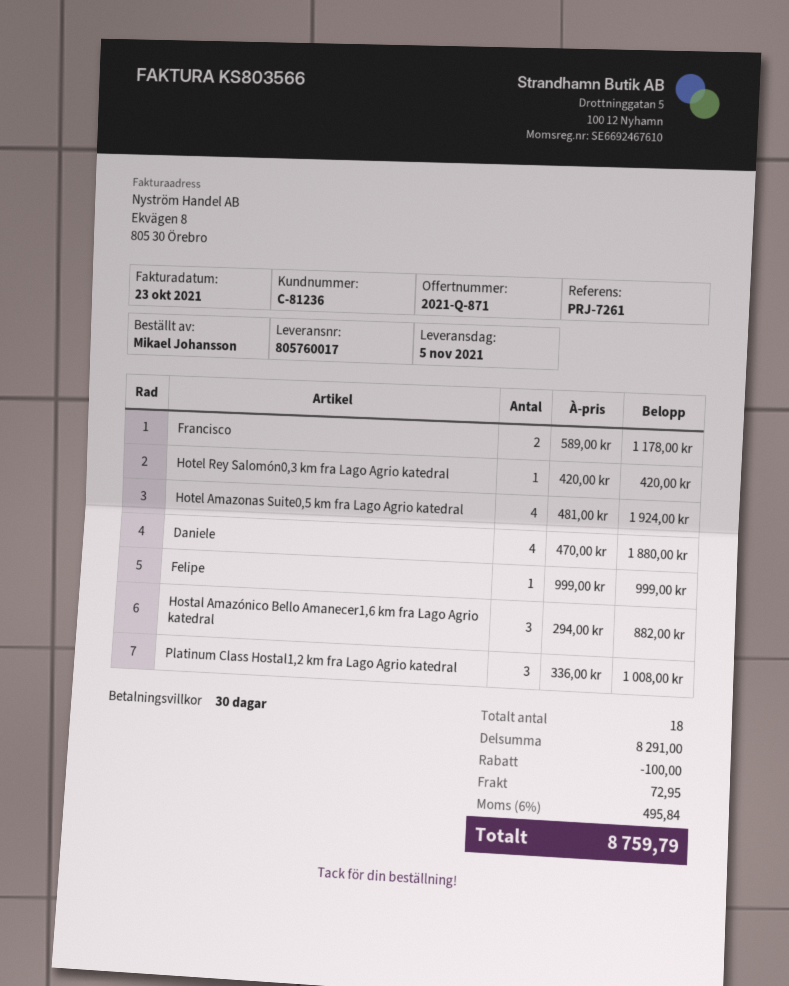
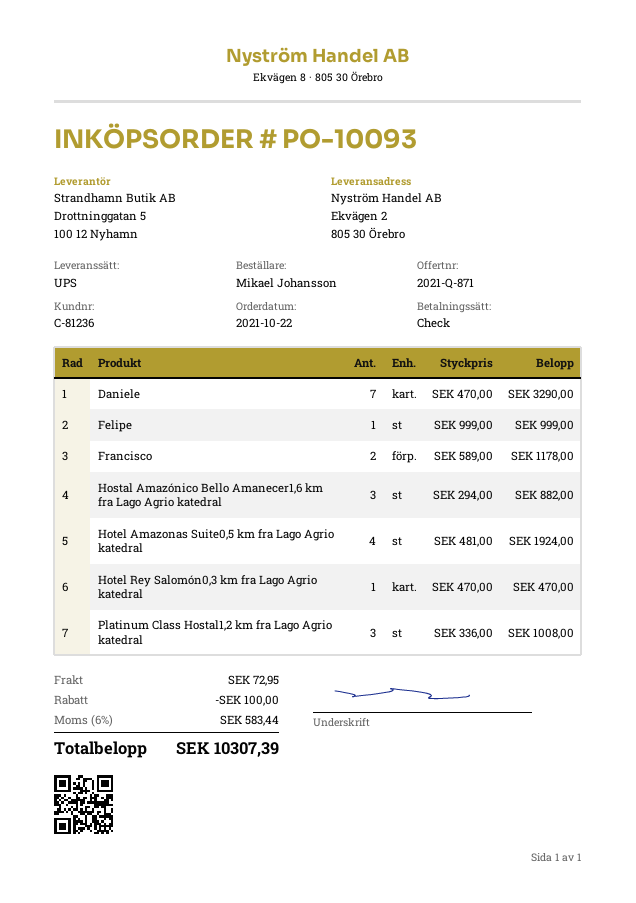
Hotel Rey Salomón0,3 km fra Lago Agrio katedral: 1 x 420.00 = 420.00 -> 1 x 470.00 = 470.00
Daniele: 4 x 470.00 = 1880.00 -> 7 x 470.00 = 3290.00
tax: 6% = 495.84 -> 6% = 583.44
total: 8759.79 -> 10307.39

